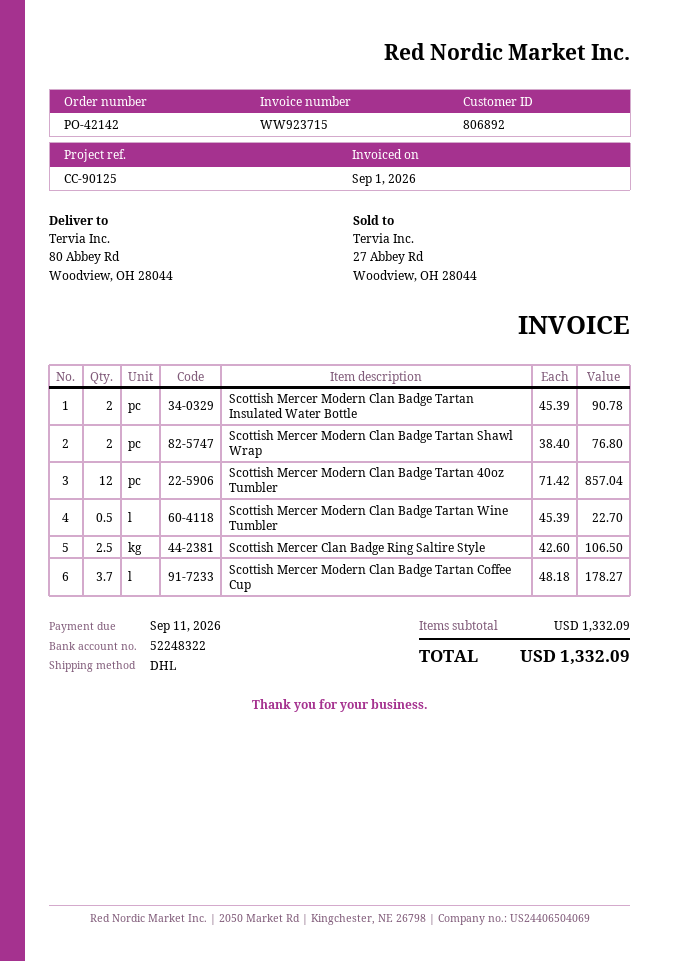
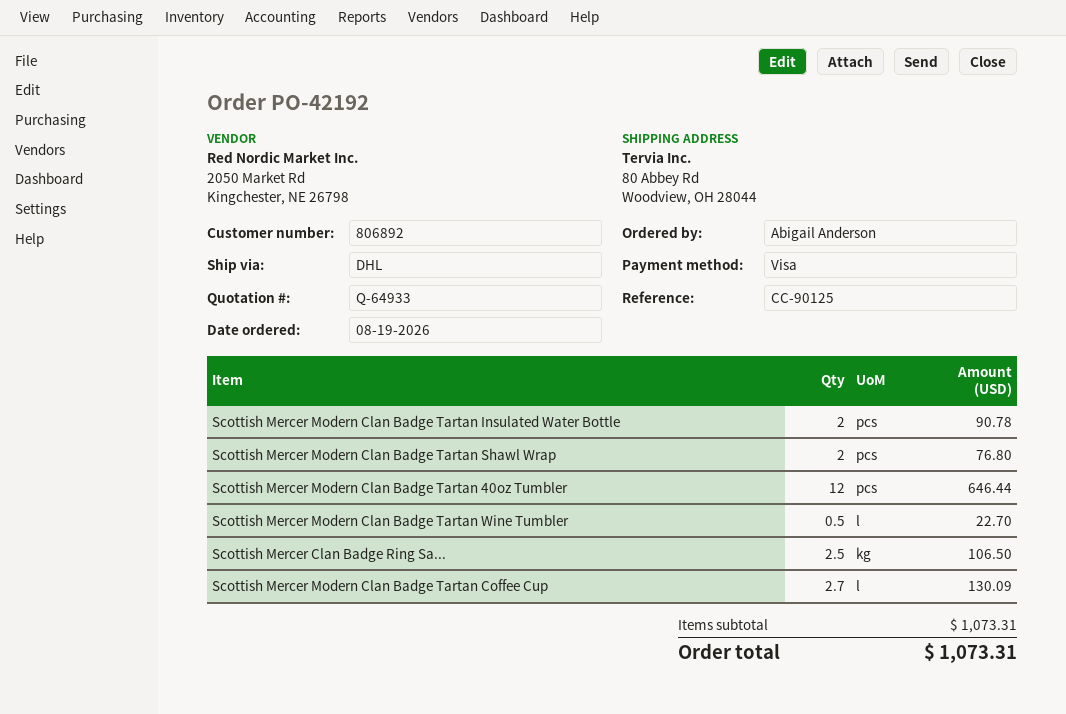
order number: PO-42142 -> PO-42192
Scottish Mercer Modern Clan Badge Tartan 40oz Tumbler: 12 for 857.04 -> 12 for 646.44
Scottish Mercer Modern Clan Badge Tartan Coffee Cup: 3.7 for 178.27 -> 2.7 for 130.09
subtotal: 1332.09 -> 1073.31
total: 1332.09 -> 1073.31

